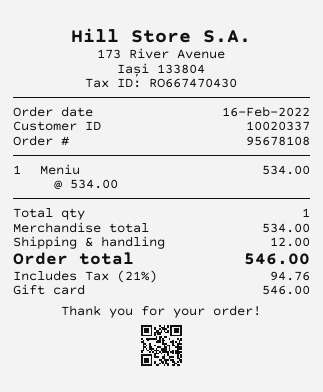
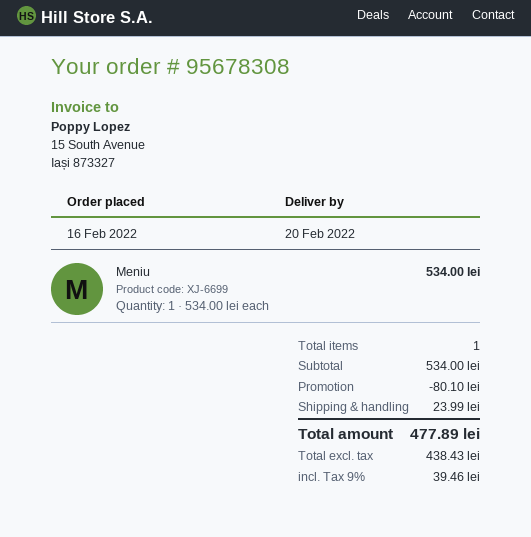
order number: 95678108 -> 95678308
discount: none -> 80.10
shipping: 12.00 -> 23.99
tax: 21% = 94.76 -> 9% = 39.46
total: 546.00 -> 477.89

